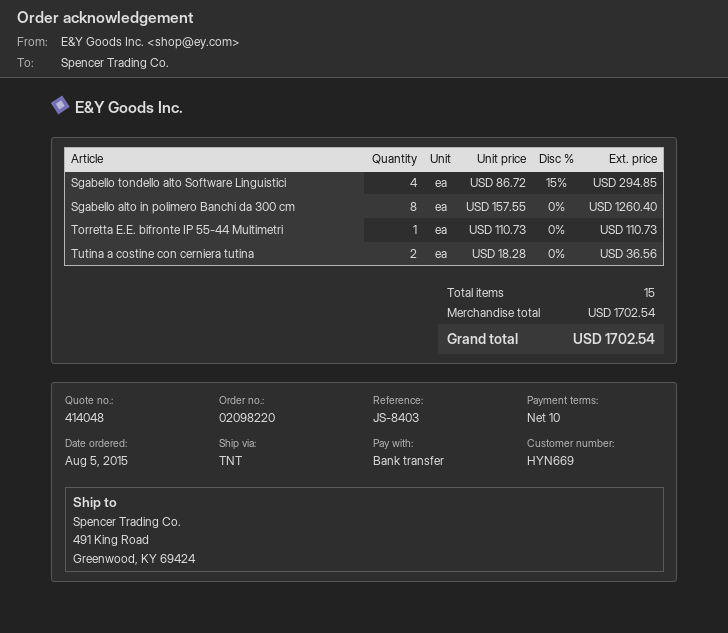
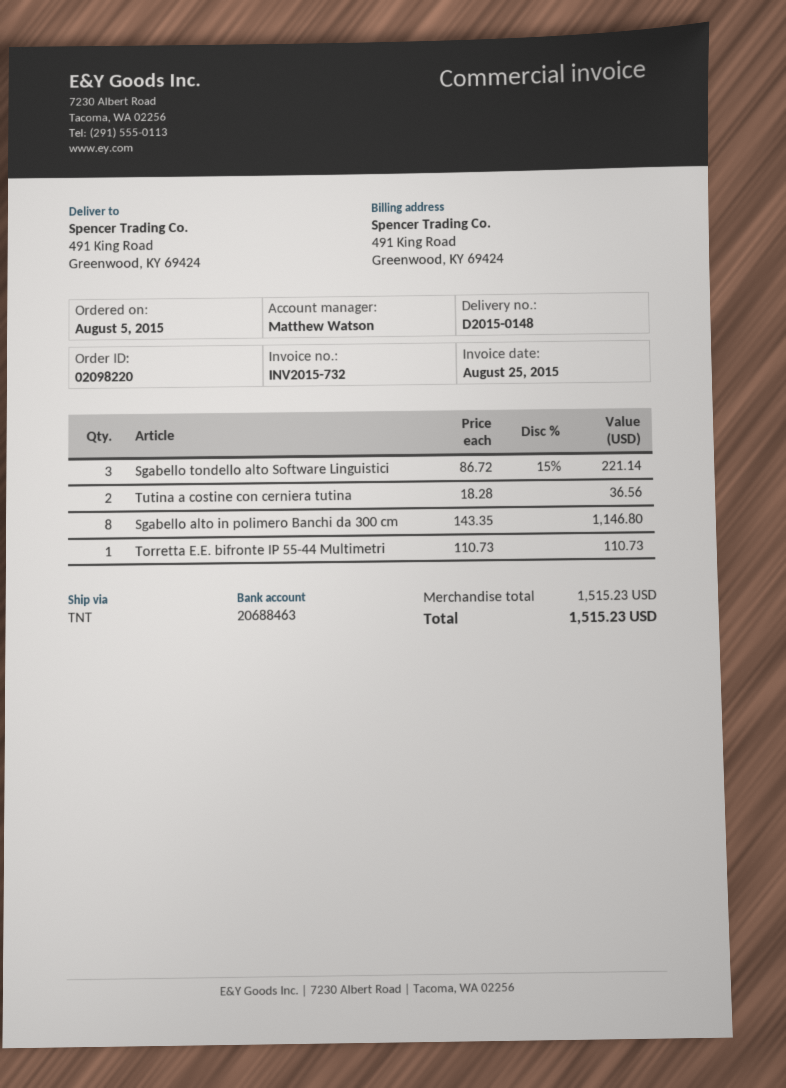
Sgabello tondello alto Software Linguistici: 4 x 86.72 - 15% = 294.85 -> 3 x 86.72 - 15% = 221.14
Sgabello alto in polimero Banchi da 300 cm: 8 x 157.55 = 1260.40 -> 8 x 143.35 = 1146.80
subtotal: 1702.54 -> 1515.23
total: 1702.54 -> 1515.23

